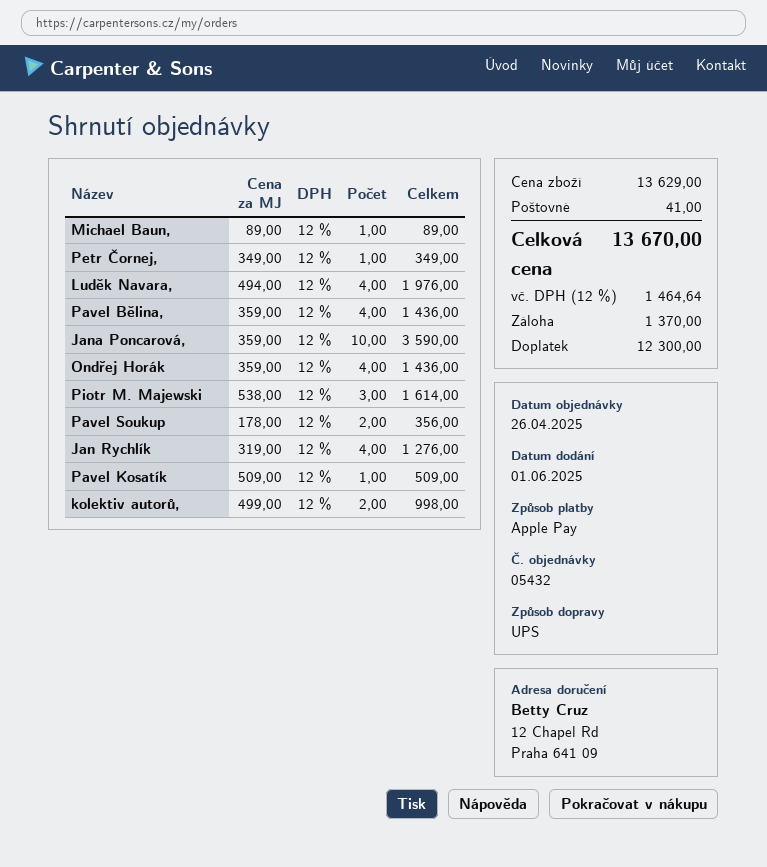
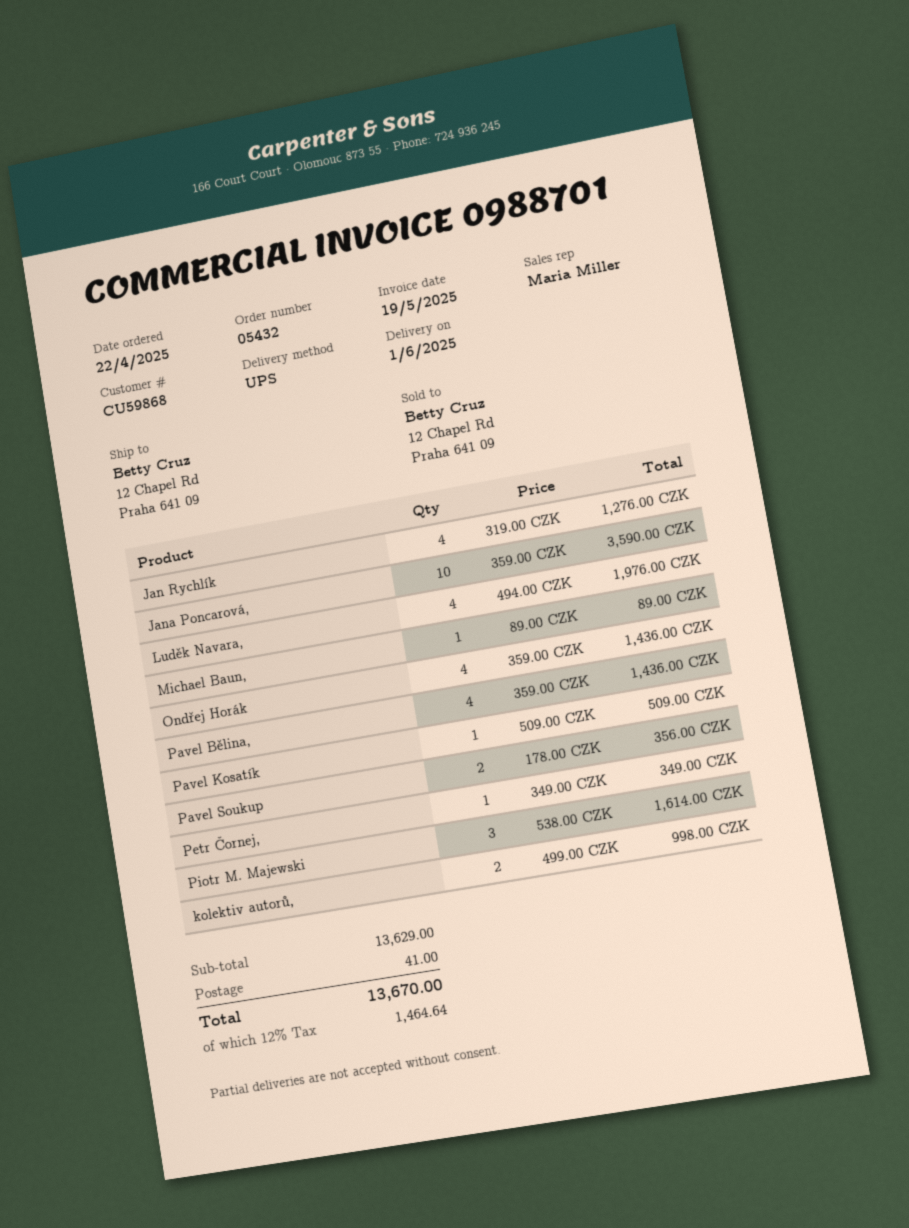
order date: 2025-04-26 -> 2025-04-22

